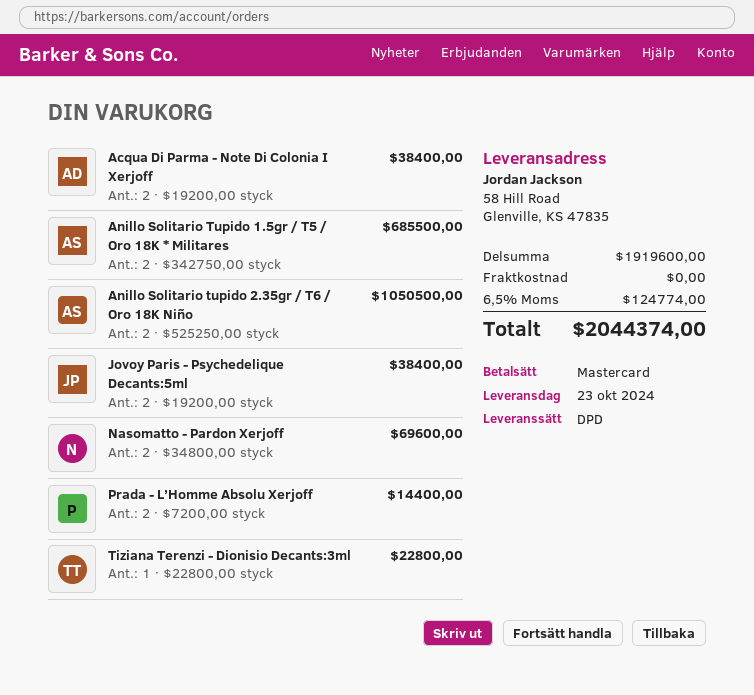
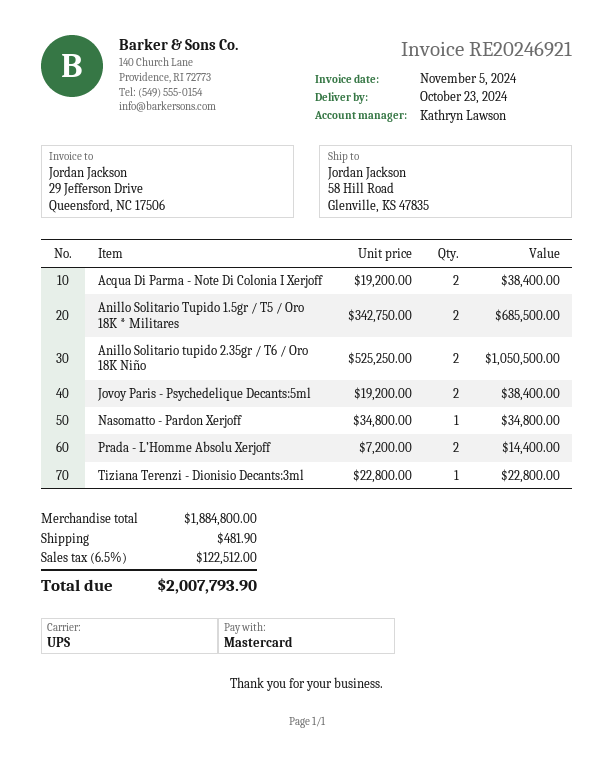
shipping method: DPD -> UPS
Nasomatto - Pardon Xerjoff: 2 x 34800.00 = 69600.00 -> 1 x 34800.00 = 34800.00
subtotal: 1919600.00 -> 1884800.00
shipping: 0.00 -> 481.90
tax: 6.5% = 124774.00 -> 6.5% = 122512.00
total: 2044374.00 -> 2007793.90

